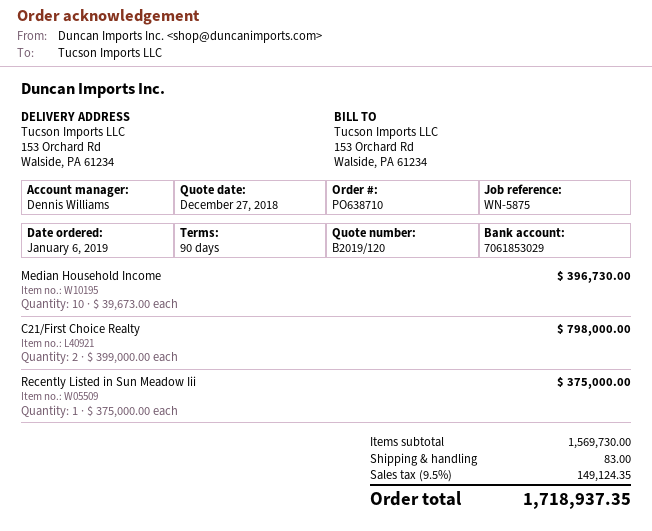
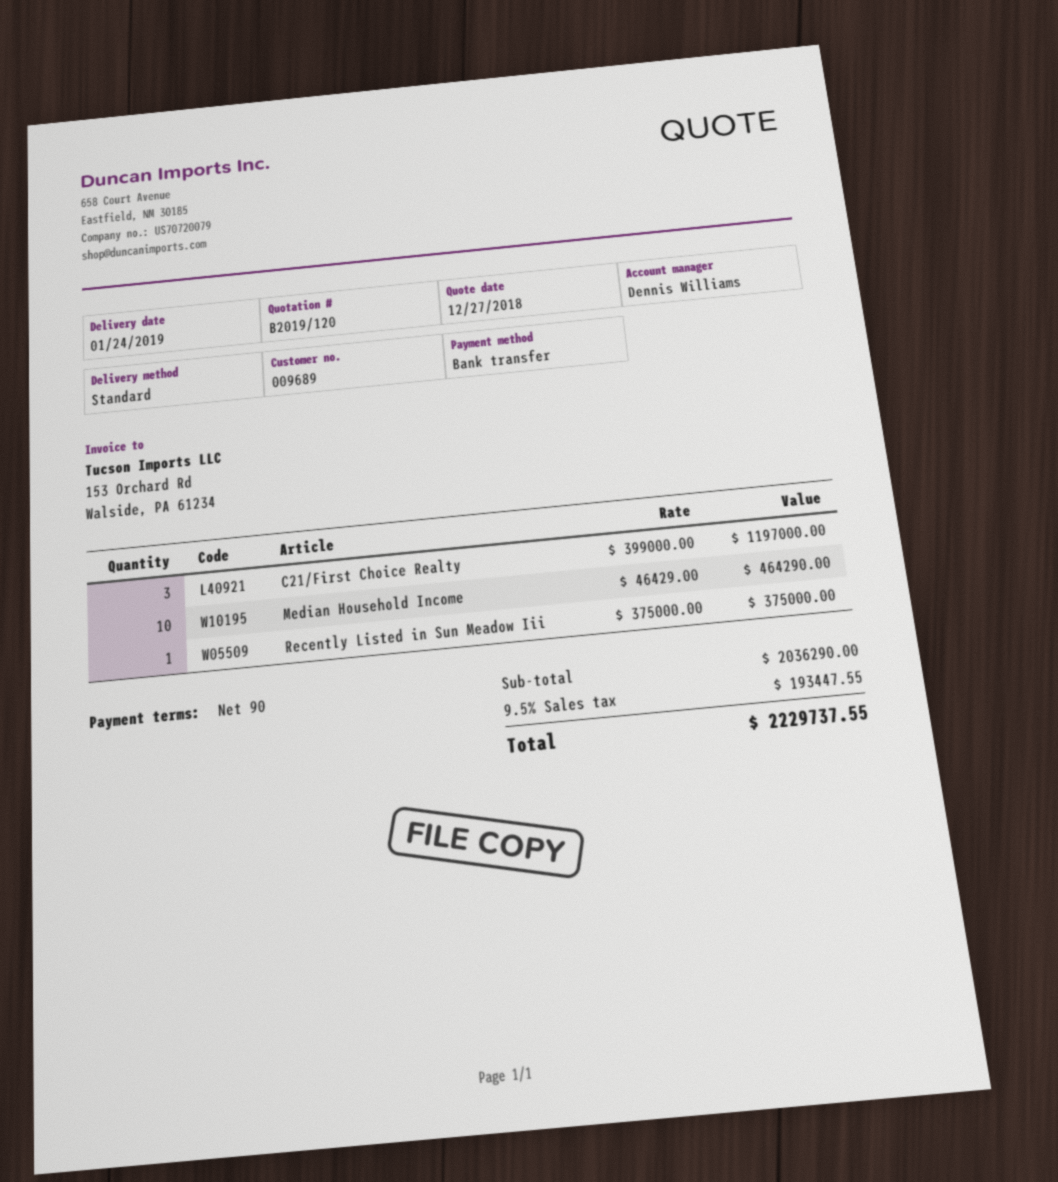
Median Household Income: 10 x 39673.00 = 396730.00 -> 10 x 46429.00 = 464290.00
C21/First Choice Realty: 2 x 399000.00 = 798000.00 -> 3 x 399000.00 = 1197000.00
subtotal: 1569730.00 -> 2036290.00
shipping: 83.00 -> none
tax: 9.5% = 149124.35 -> 9.5% = 193447.55
total: 1718937.35 -> 2229737.55

